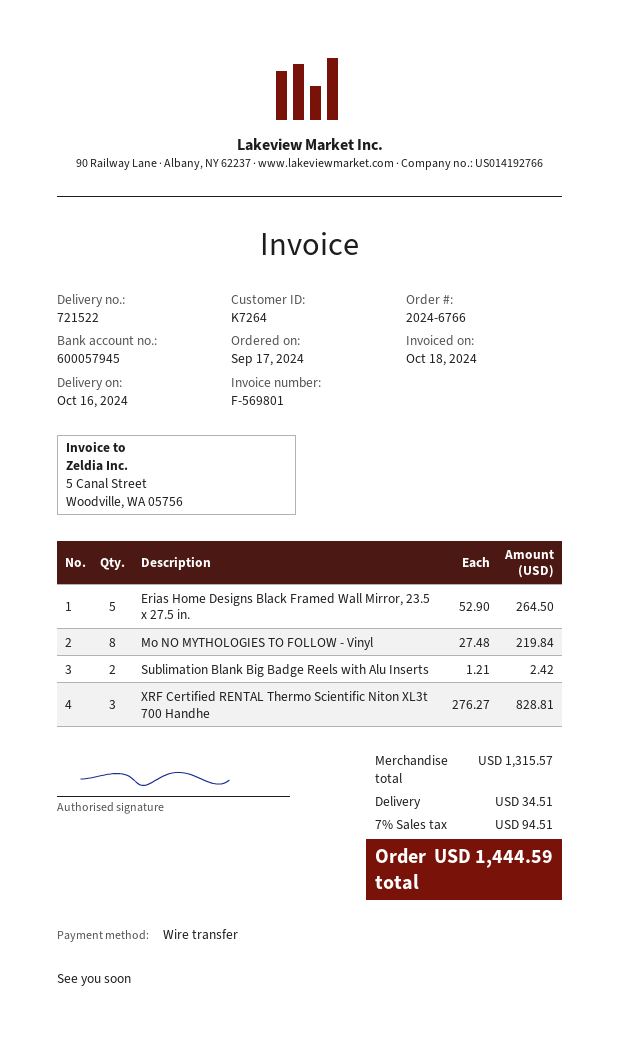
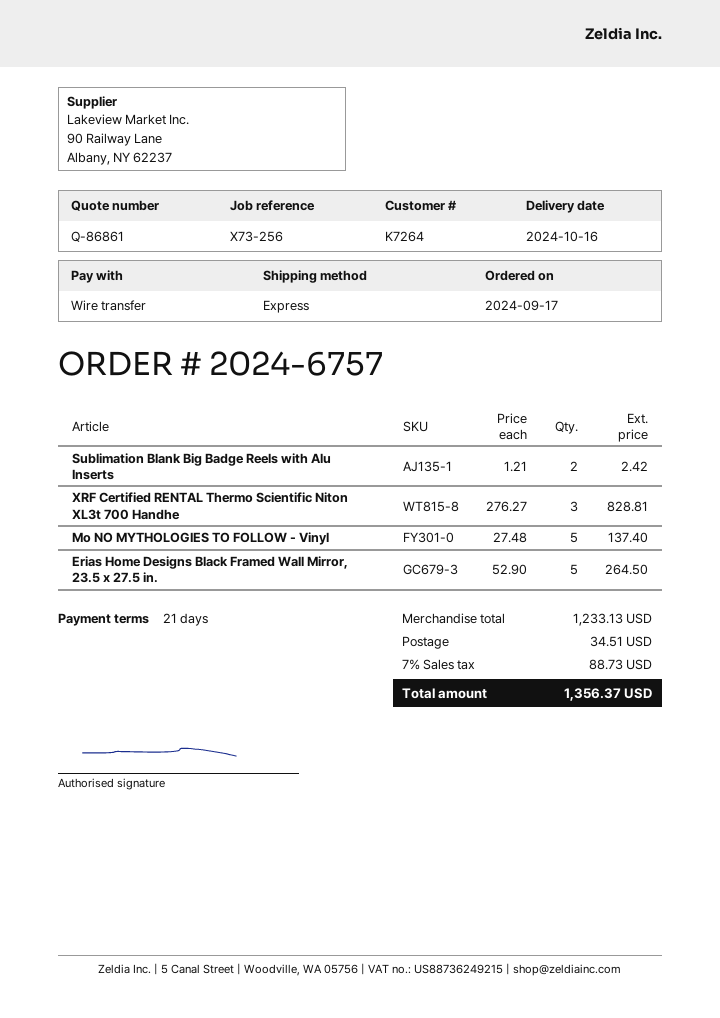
order number: 2024-6766 -> 2024-6757
Mo NO MYTHOLOGIES TO FOLLOW - Vinyl: 8 x 27.48 = 219.84 -> 5 x 27.48 = 137.40
subtotal: 1315.57 -> 1233.13
tax: 7% = 94.51 -> 7% = 88.73
total: 1444.59 -> 1356.37

